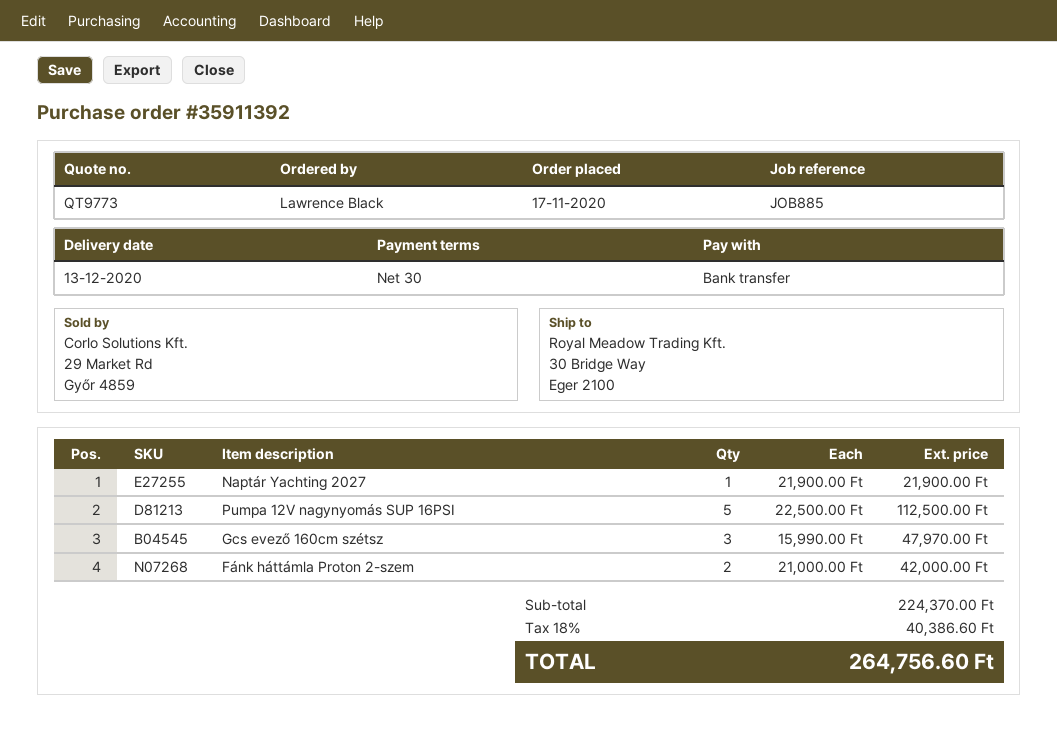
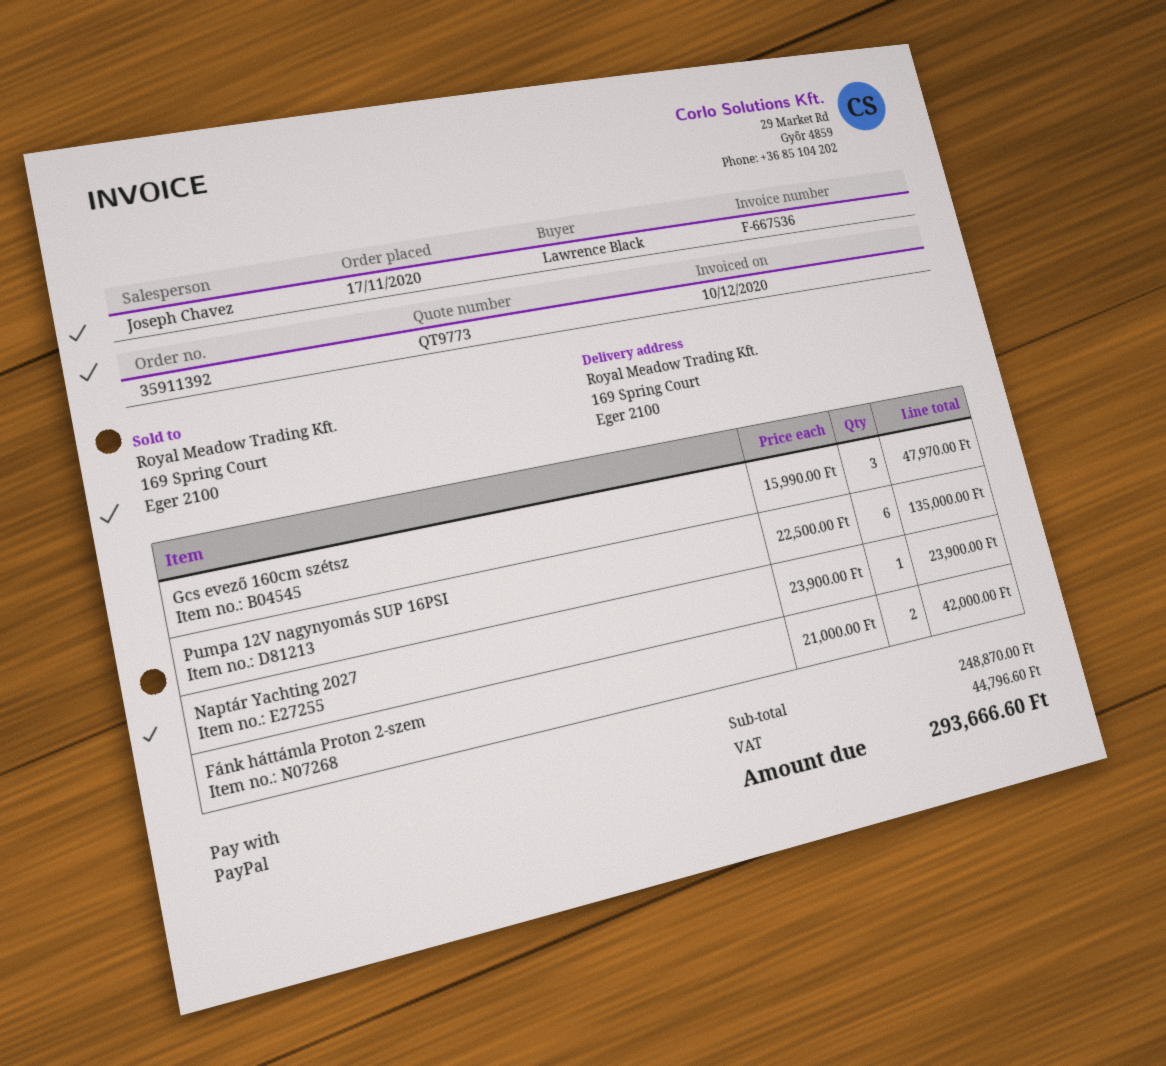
payment method: bank transfer -> PayPal
ship to: 30 Bridge Way, Eger 2100 -> 169 Spring Court, Eger 2100
Naptár Yachting 2027: 1 x 21900.00 = 21900.00 -> 1 x 23900.00 = 23900.00
Pumpa 12V nagynyomás SUP 16PSI: 5 x 22500.00 = 112500.00 -> 6 x 22500.00 = 135000.00
subtotal: 224370.00 -> 248870.00
tax: 40386.60 -> 44796.60
total: 264756.60 -> 293666.60

